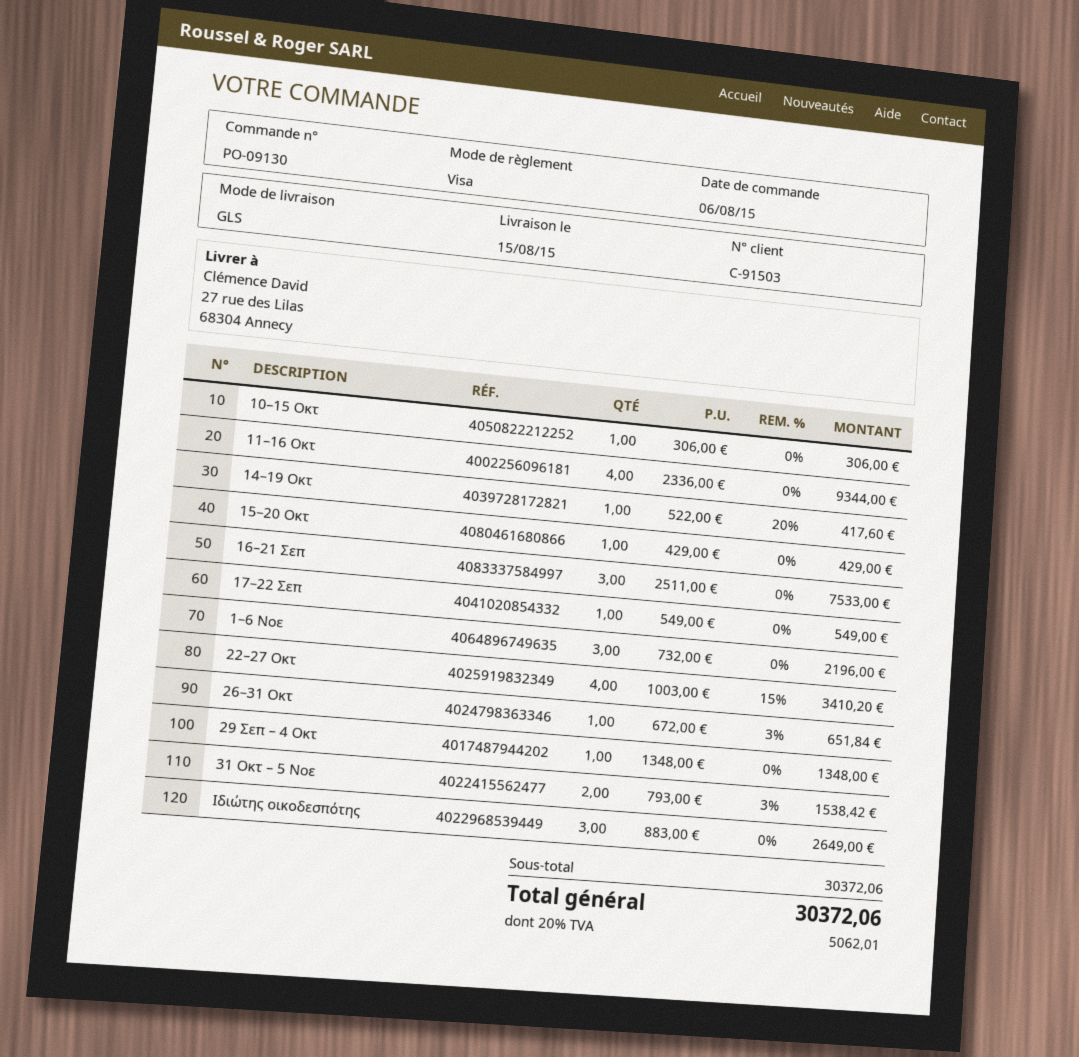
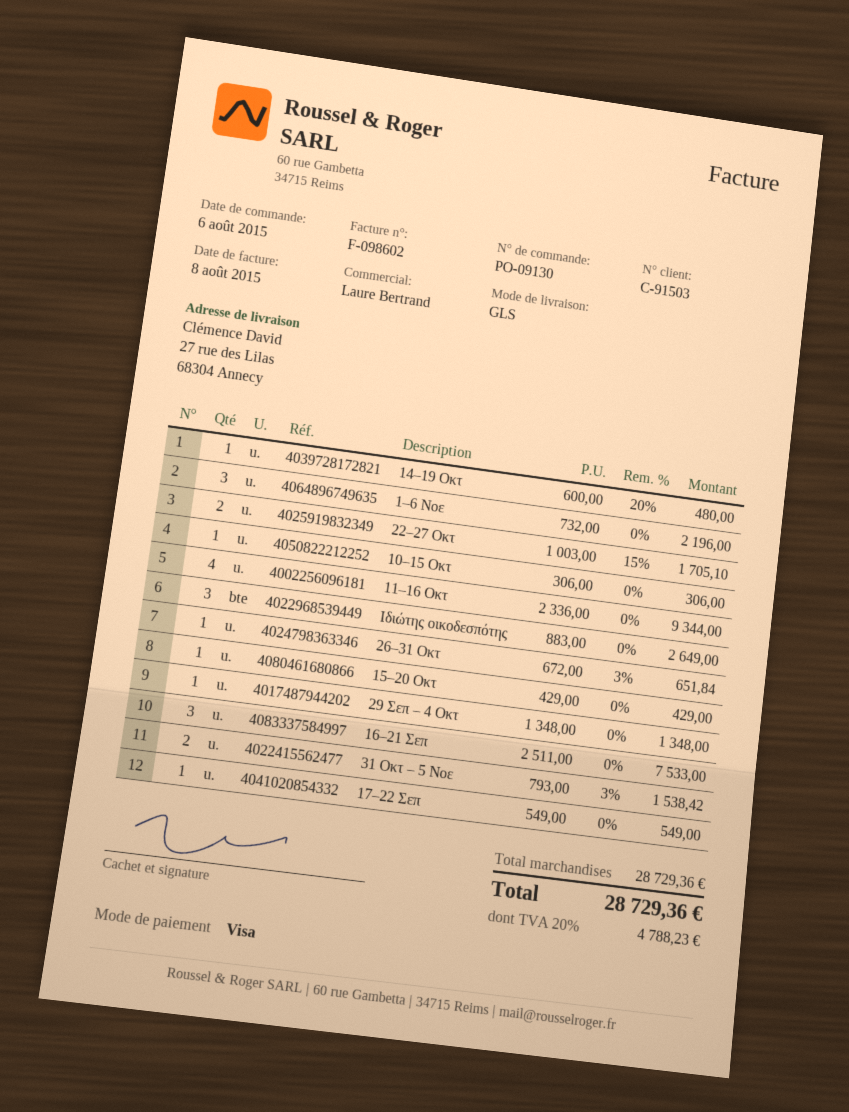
14–19 Οκτ: 1 x 522.00 - 20% = 417.60 -> 1 x 600.00 - 20% = 480.00
22–27 Οκτ: 4 x 1003.00 - 15% = 3410.20 -> 2 x 1003.00 - 15% = 1705.10
subtotal: 30372.06 -> 28729.36
tax: 20% = 5062.01 -> 20% = 4788.23
total: 30372.06 -> 28729.36

